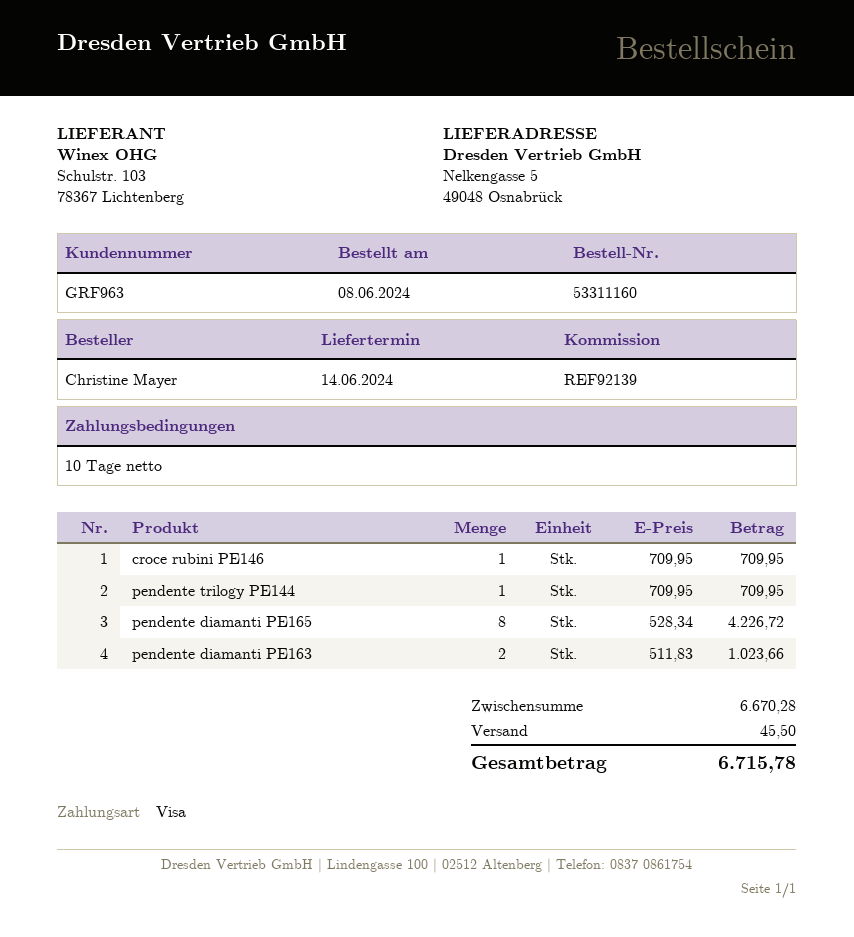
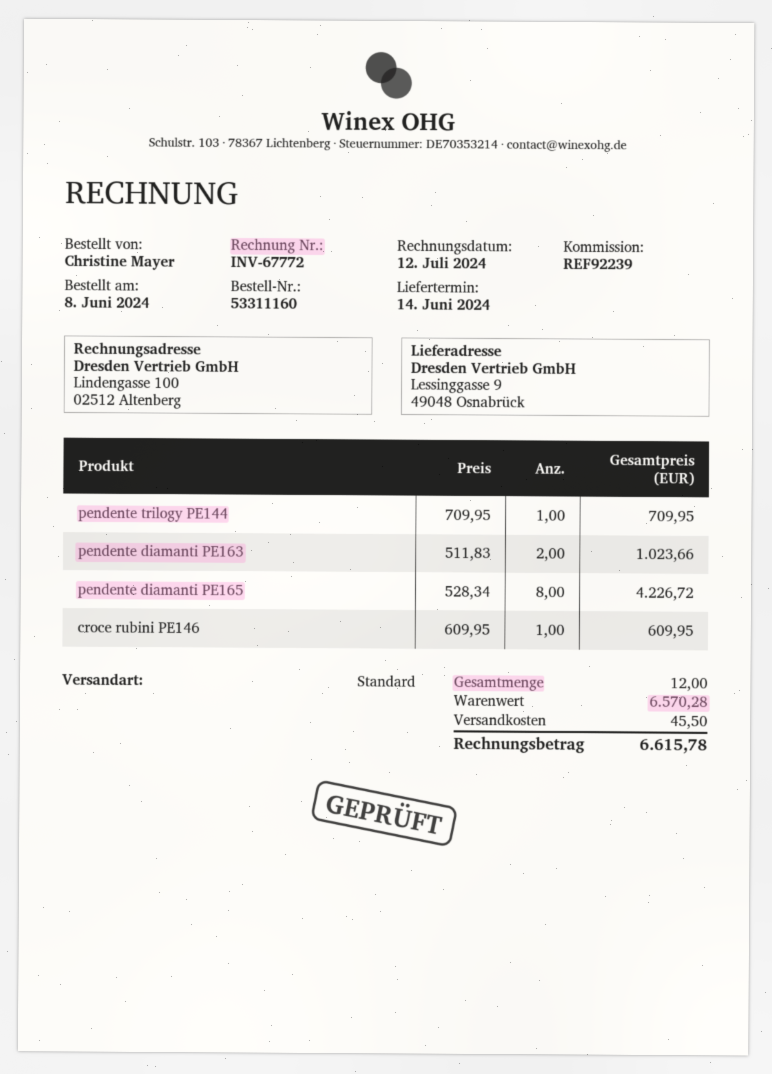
reference: REF92139 -> REF92239
ship to: Nelkengasse 5, 49048 Osnabrück -> Lessinggasse 9, 49048 Osnabrück
croce rubini PE146: 1 x 709.95 = 709.95 -> 1 x 609.95 = 609.95
subtotal: 6670.28 -> 6570.28
total: 6715.78 -> 6615.78

